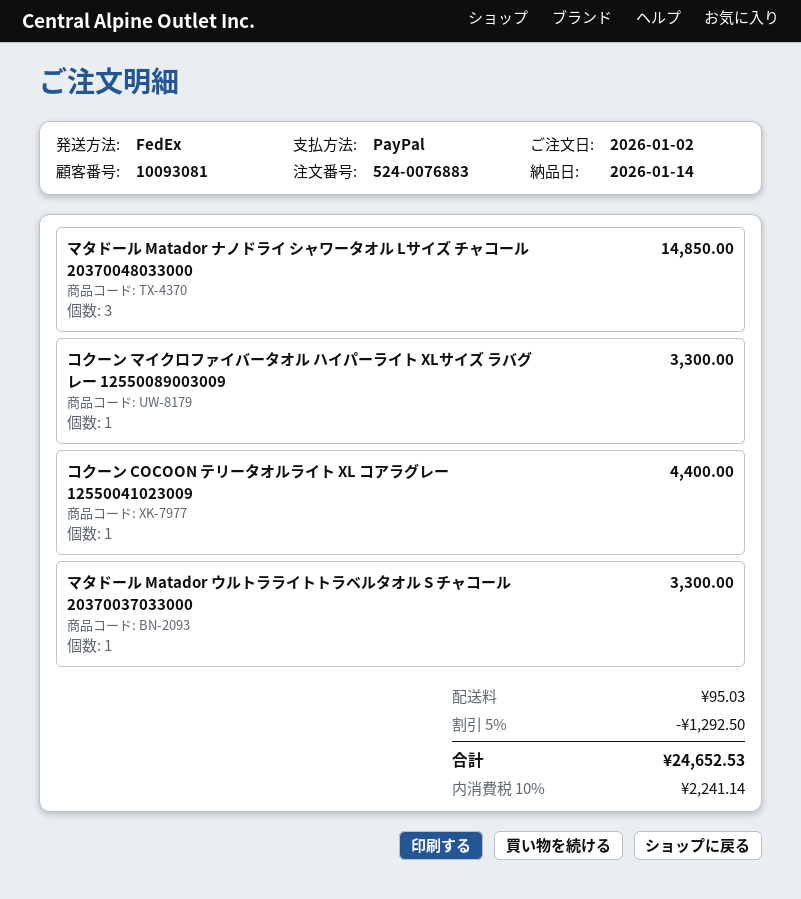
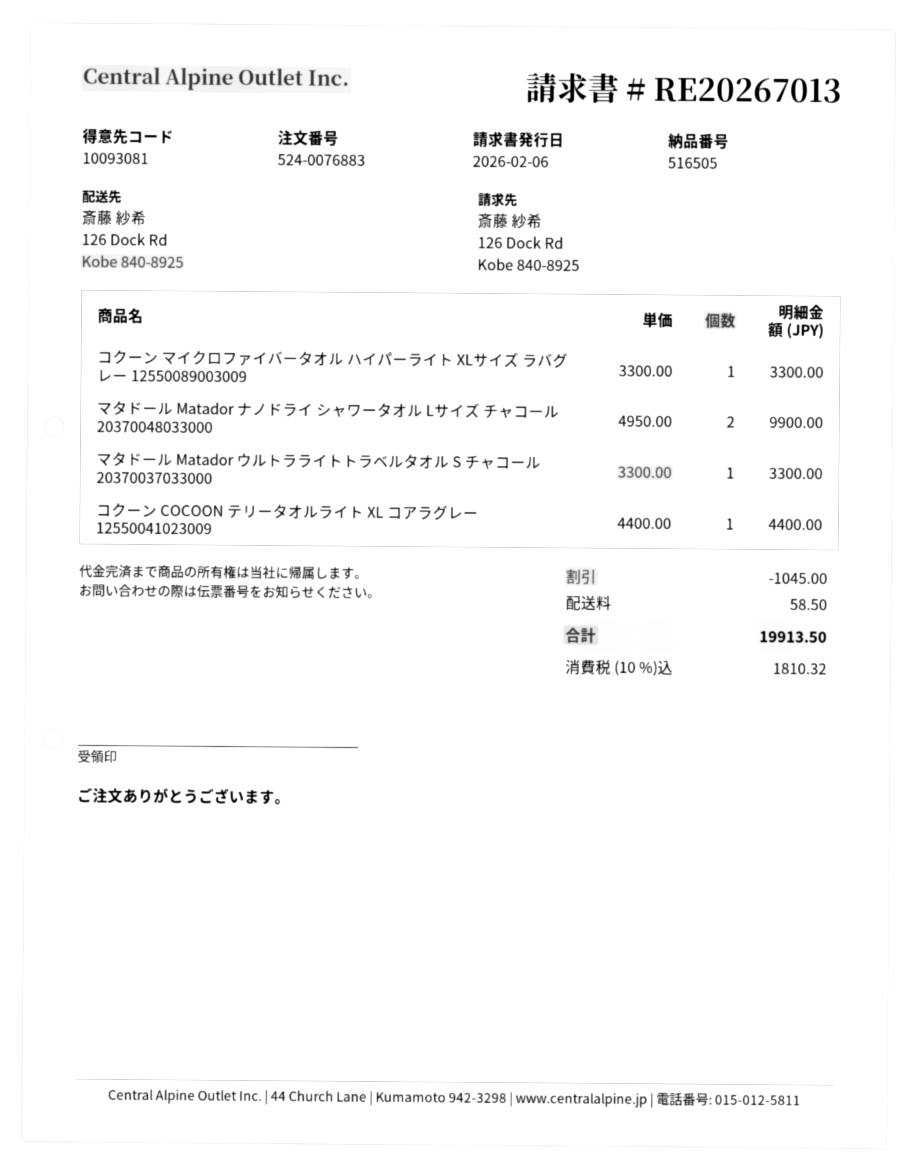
マタドール Matador ナノドライ シャワータオル Lサイズ チャコール 20370048033000: 3 for 14850.00 -> 2 for 9900.00
discount: 1292.50 -> 1045.00
shipping: 95.03 -> 58.50
tax: 10% = 2241.14 -> 10% = 1810.32
total: 24652.53 -> 19913.50

